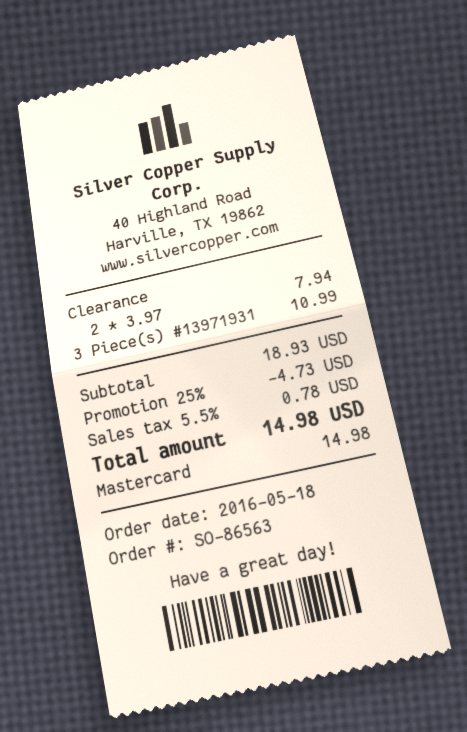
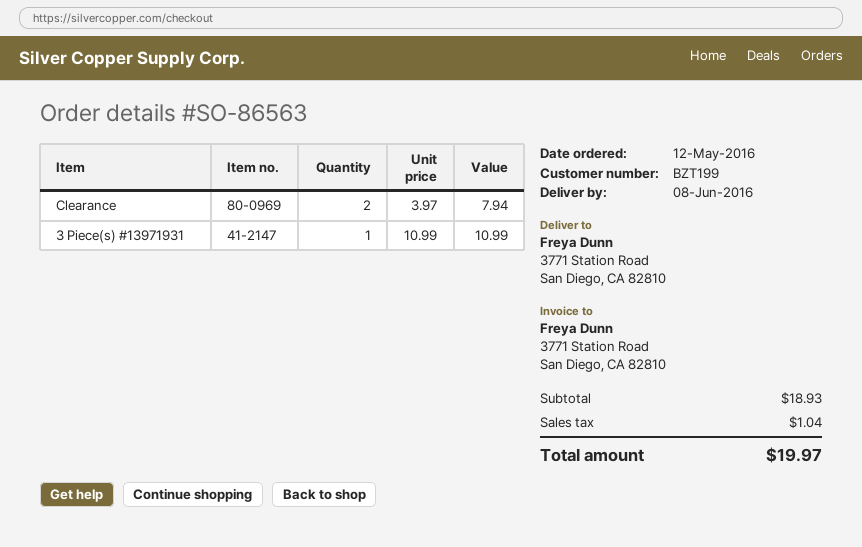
order date: 2016-05-18 -> 2016-05-12
discount: 25% = 4.73 -> none
tax: 0.78 -> 1.04
total: 14.98 -> 19.97

